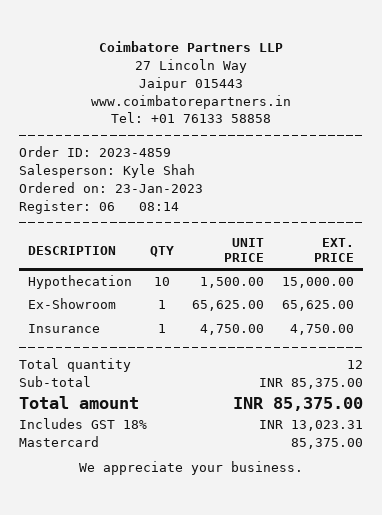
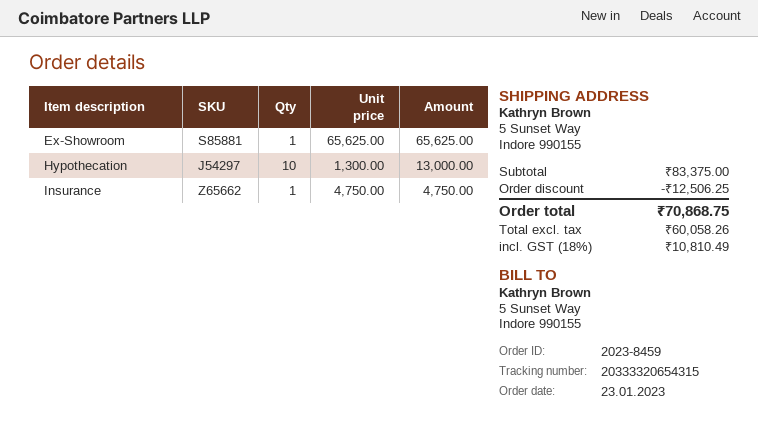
order number: 2023-4859 -> 2023-8459
Hypothecation: 10 x 1500.00 = 15000.00 -> 10 x 1300.00 = 13000.00
subtotal: 85375.00 -> 83375.00
discount: none -> 12506.25
tax: 18% = 13023.31 -> 18% = 10810.49
total: 85375.00 -> 70868.75

